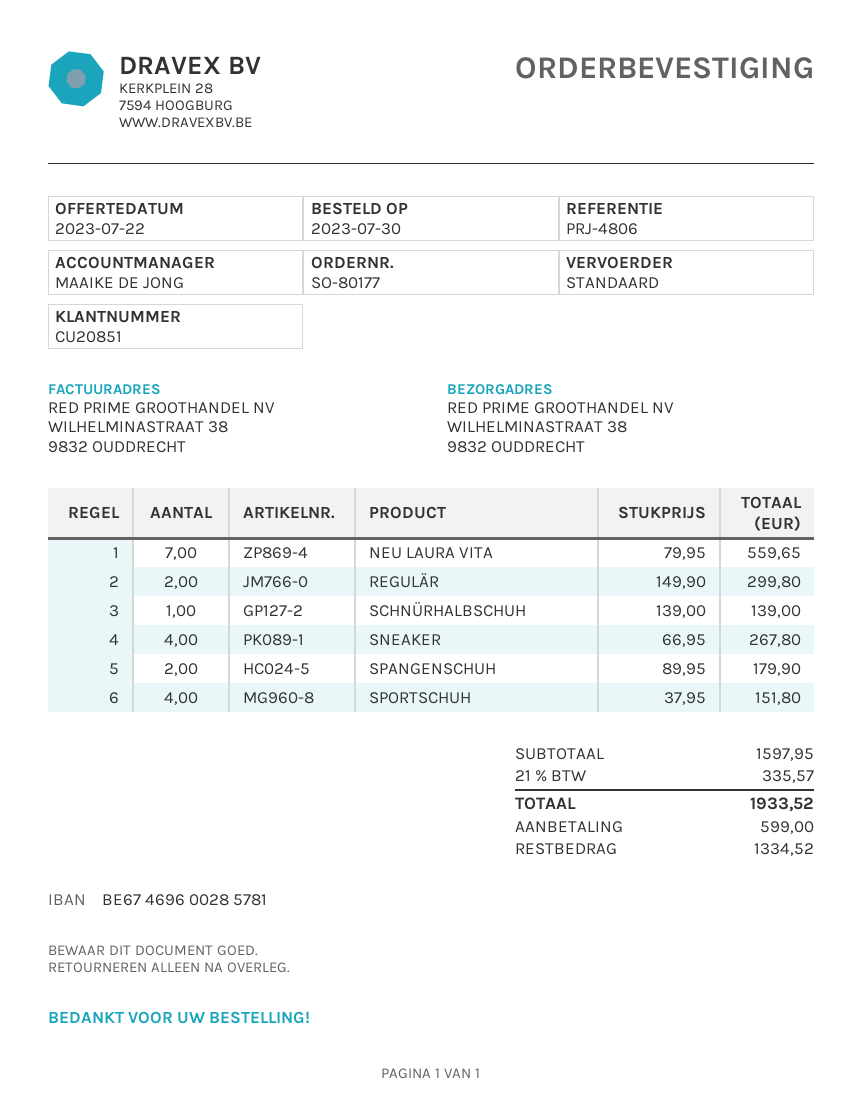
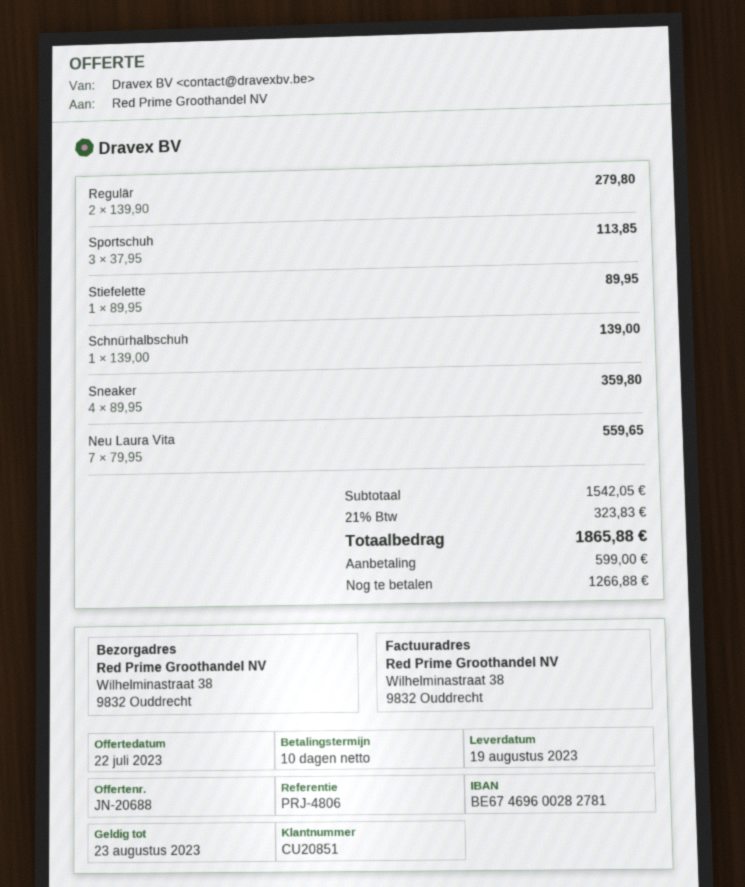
bank account: BE67469600285781 -> BE67469600282781
REGULÄR: 2 x 149.90 = 299.80 -> 2 x 139.90 = 279.80
SNEAKER: 4 x 66.95 = 267.80 -> 4 x 89.95 = 359.80
SPANGENSCHUH: 2 x 89.95 = 179.90 -> none
SPORTSCHUH: 4 x 37.95 = 151.80 -> 3 x 37.95 = 113.85
Stiefelette: none -> 1 x 89.95 = 89.95
subtotal: 1597.95 -> 1542.05
tax: 21% = 335.57 -> 21% = 323.83
total: 1933.52 -> 1865.88
balance: 1334.52 -> 1266.88

